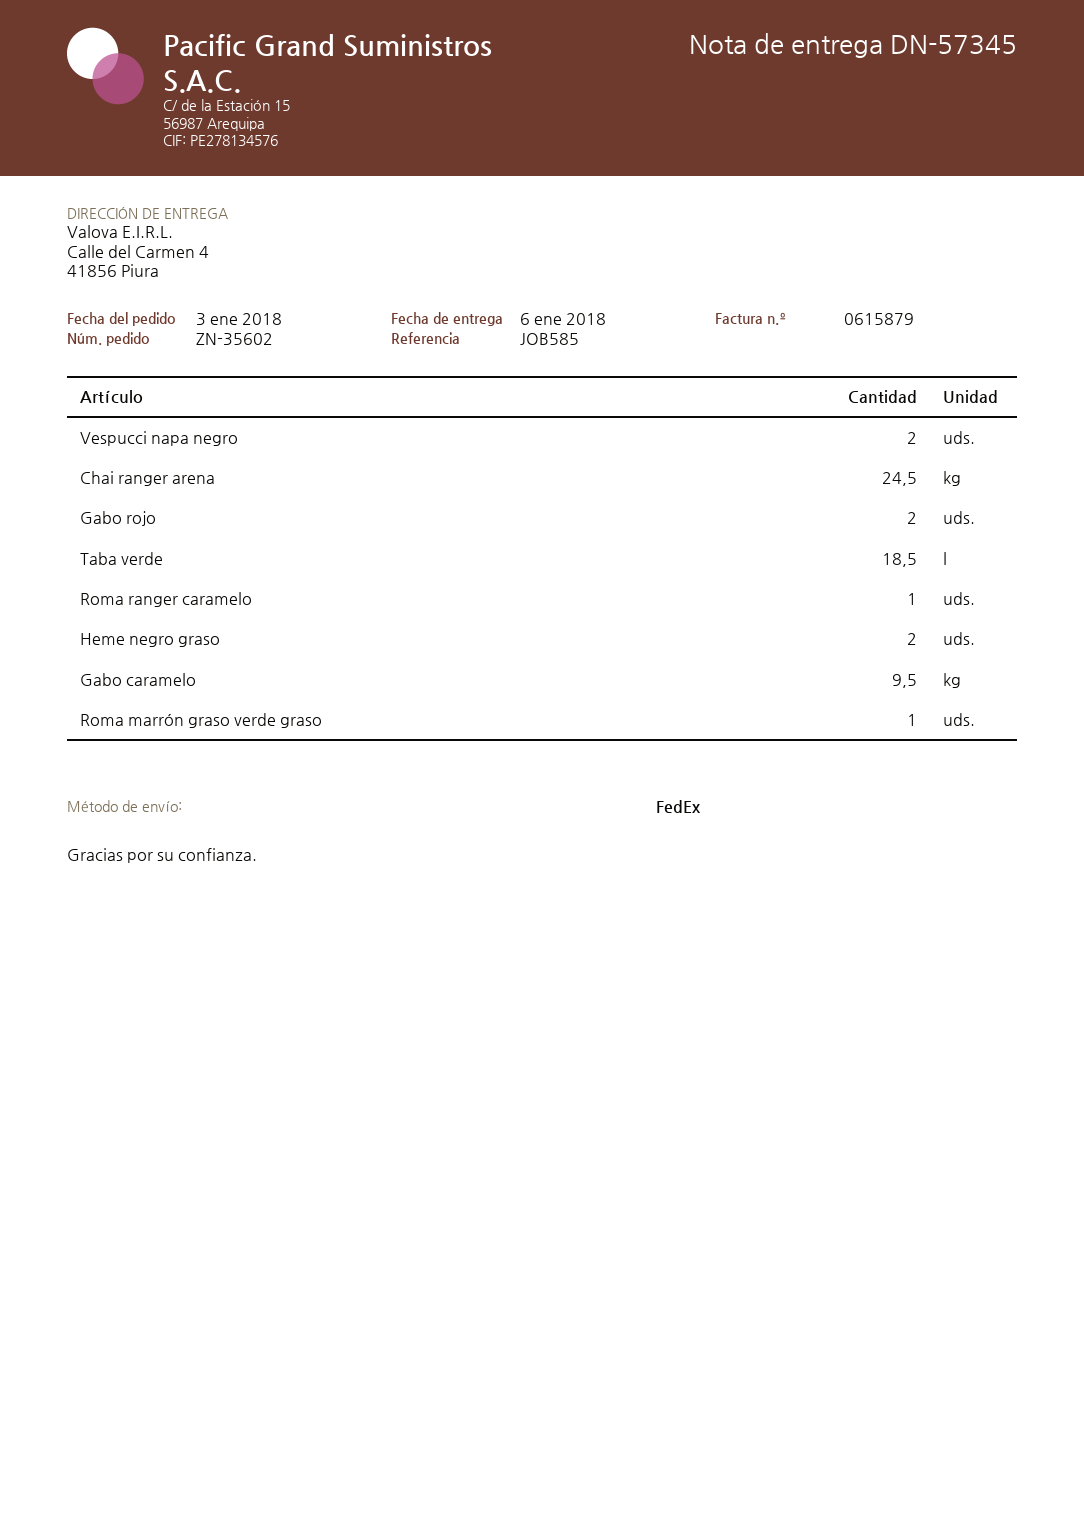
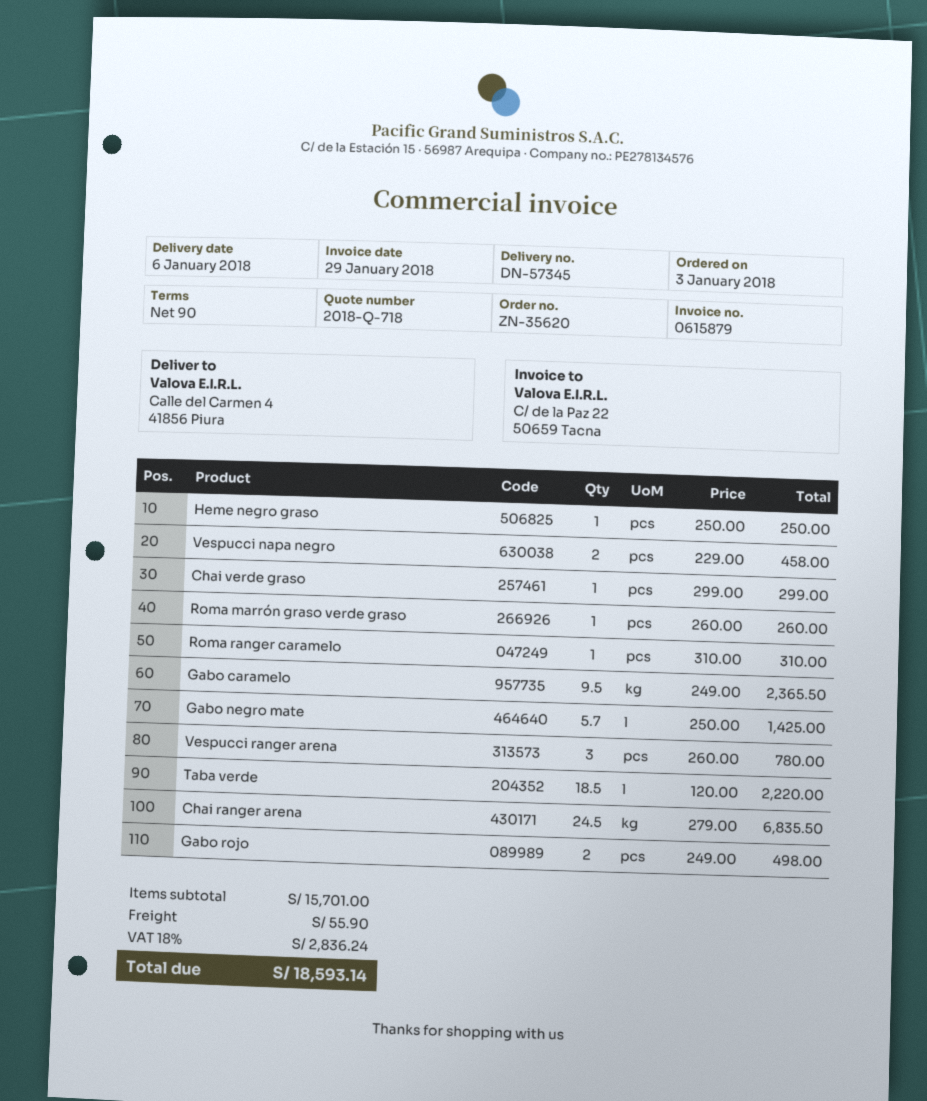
order number: ZN-35602 -> ZN-35620
Heme negro graso: 2 -> 1
Chai verde graso: none -> 1
Gabo negro mate: none -> 5.7
Vespucci ranger arena: none -> 3

